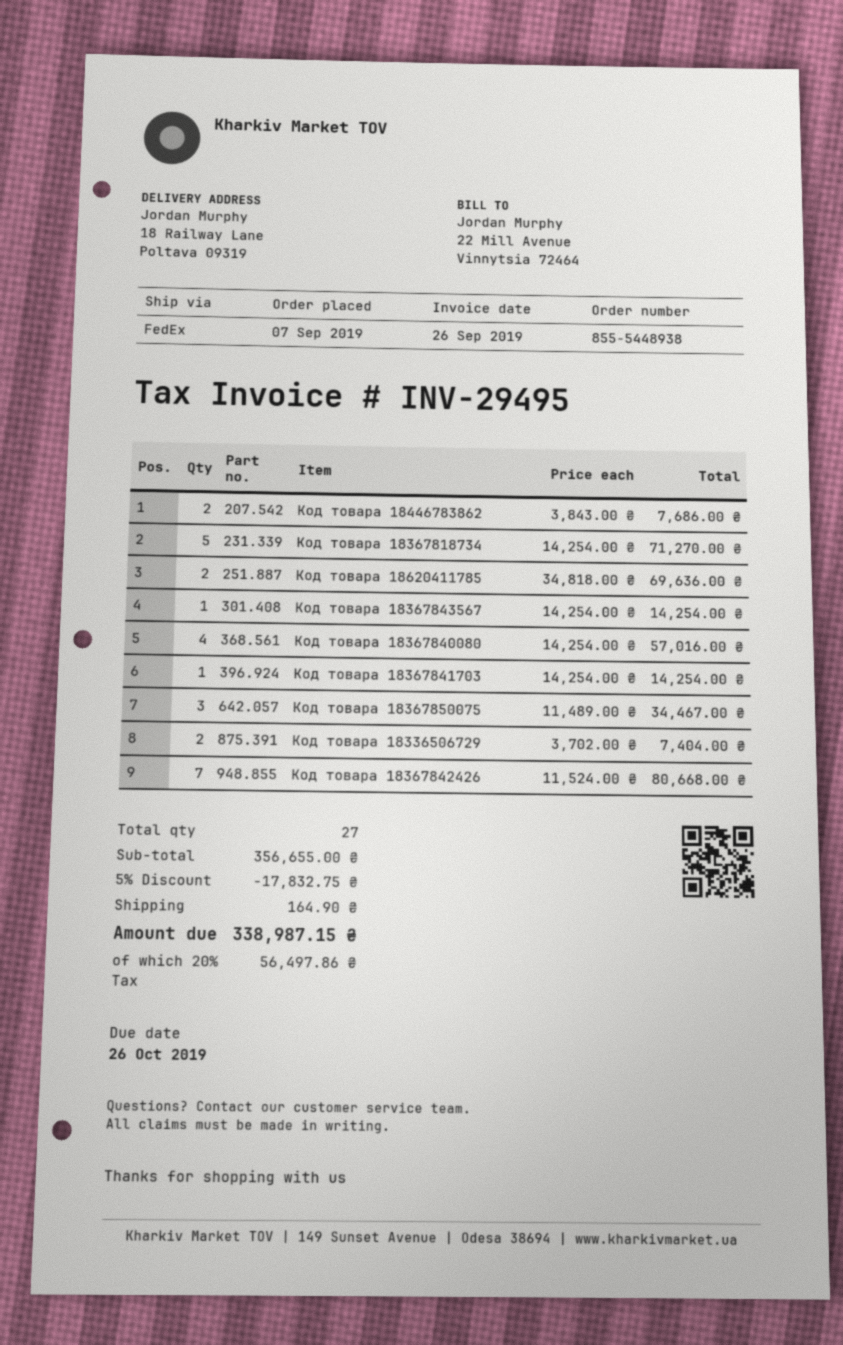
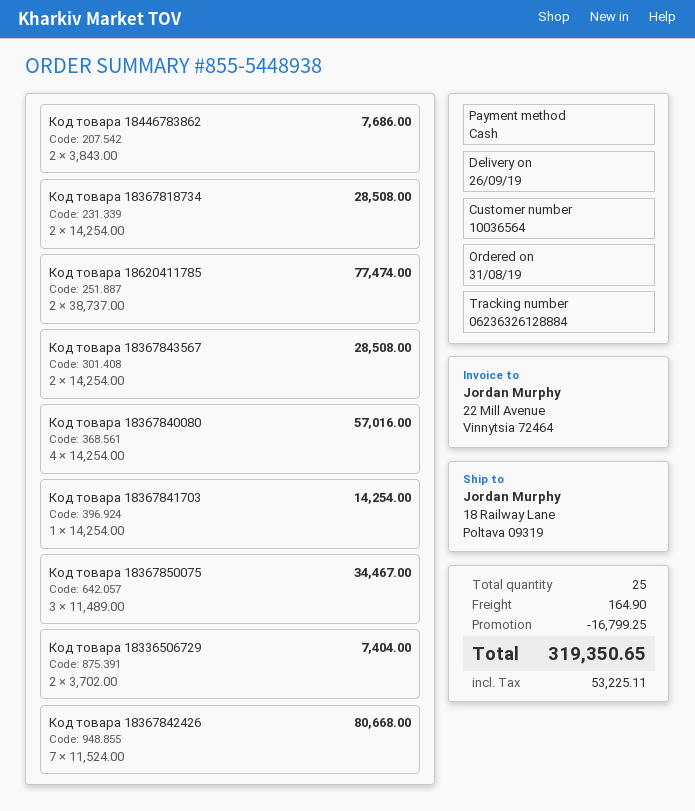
order date: 2019-09-07 -> 2019-08-31
Код товара 18367818734: 5 x 14254.00 = 71270.00 -> 2 x 14254.00 = 28508.00
Код товара 18620411785: 2 x 34818.00 = 69636.00 -> 2 x 38737.00 = 77474.00
Код товара 18367843567: 1 x 14254.00 = 14254.00 -> 2 x 14254.00 = 28508.00
total quantity: 27 -> 25
discount: 17832.75 -> 16799.25
tax: 56497.86 -> 53225.11
total: 338987.15 -> 319350.65

